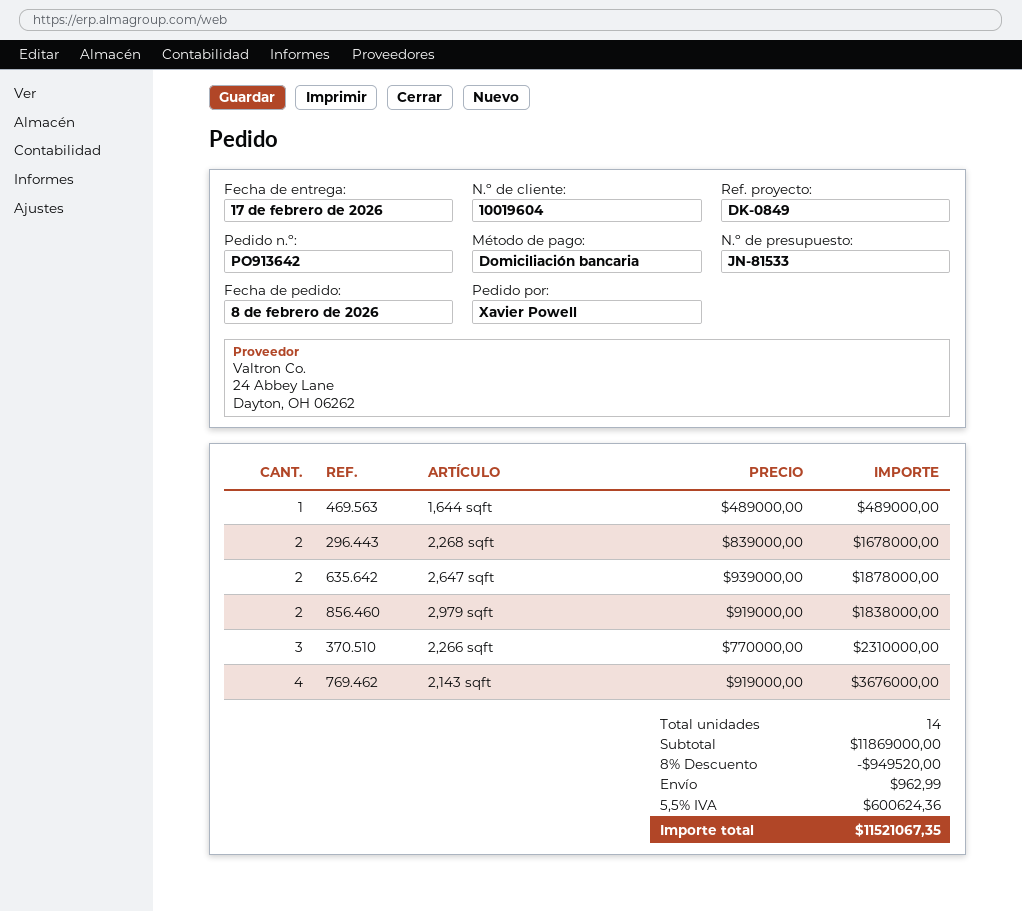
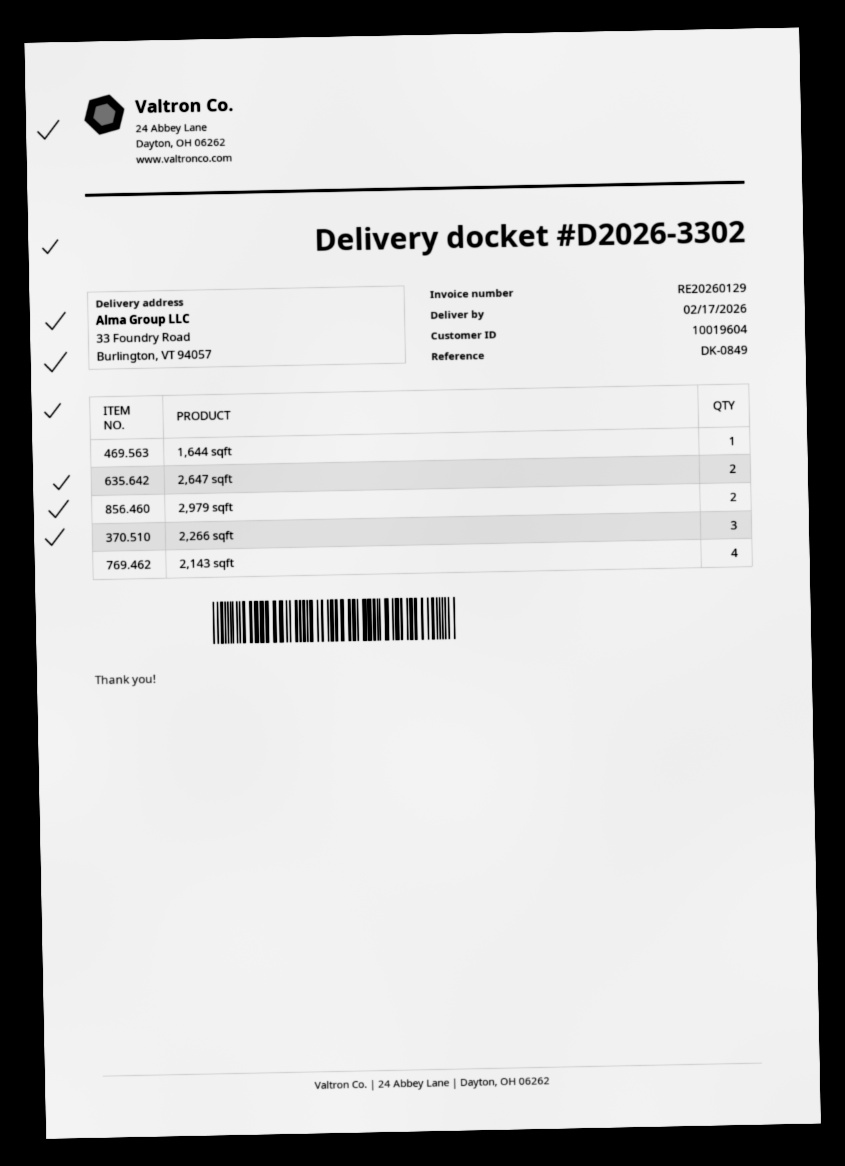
2,268 sqft: 2 -> none

